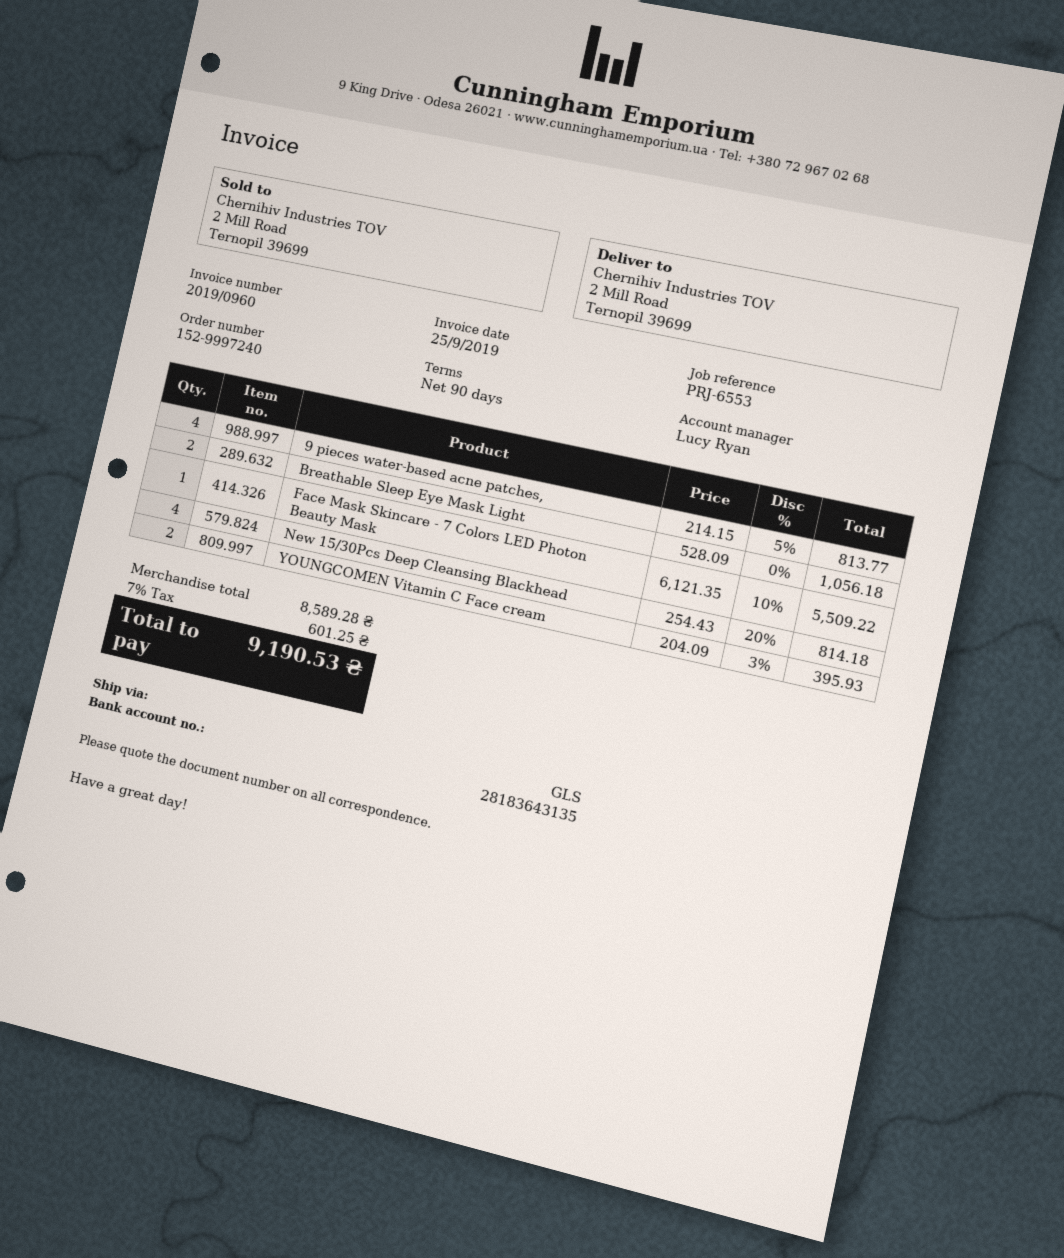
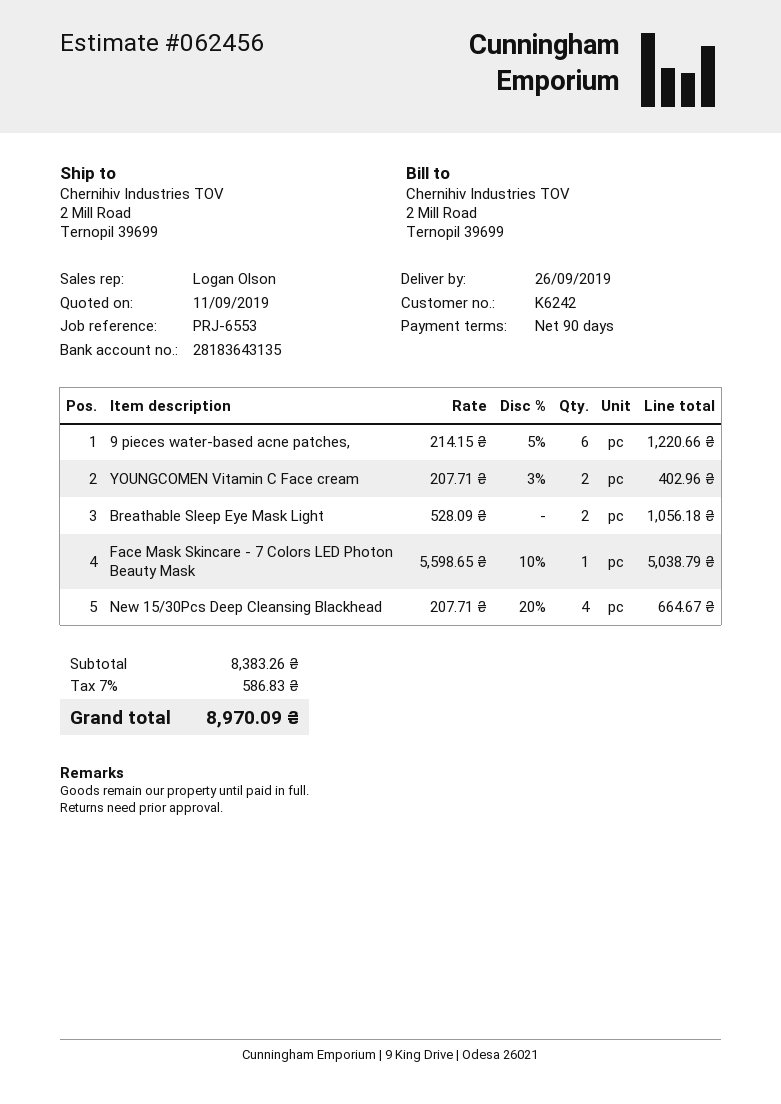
sales rep: Lucy Ryan -> Logan Olson
9 pieces water-based acne patches,: 4 x 214.15 - 5% = 813.77 -> 6 x 214.15 - 5% = 1220.66
Face Mask Skincare - 7 Colors LED Photon Beauty Mask: 1 x 6121.35 - 10% = 5509.22 -> 1 x 5598.65 - 10% = 5038.79
New 15/30Pcs Deep Cleansing Blackhead: 4 x 254.43 - 20% = 814.18 -> 4 x 207.71 - 20% = 664.67
YOUNGCOMEN Vitamin C Face cream: 2 x 204.09 - 3% = 395.93 -> 2 x 207.71 - 3% = 402.96
subtotal: 8589.28 -> 8383.26
tax: 7% = 601.25 -> 7% = 586.83
total: 9190.53 -> 8970.09

